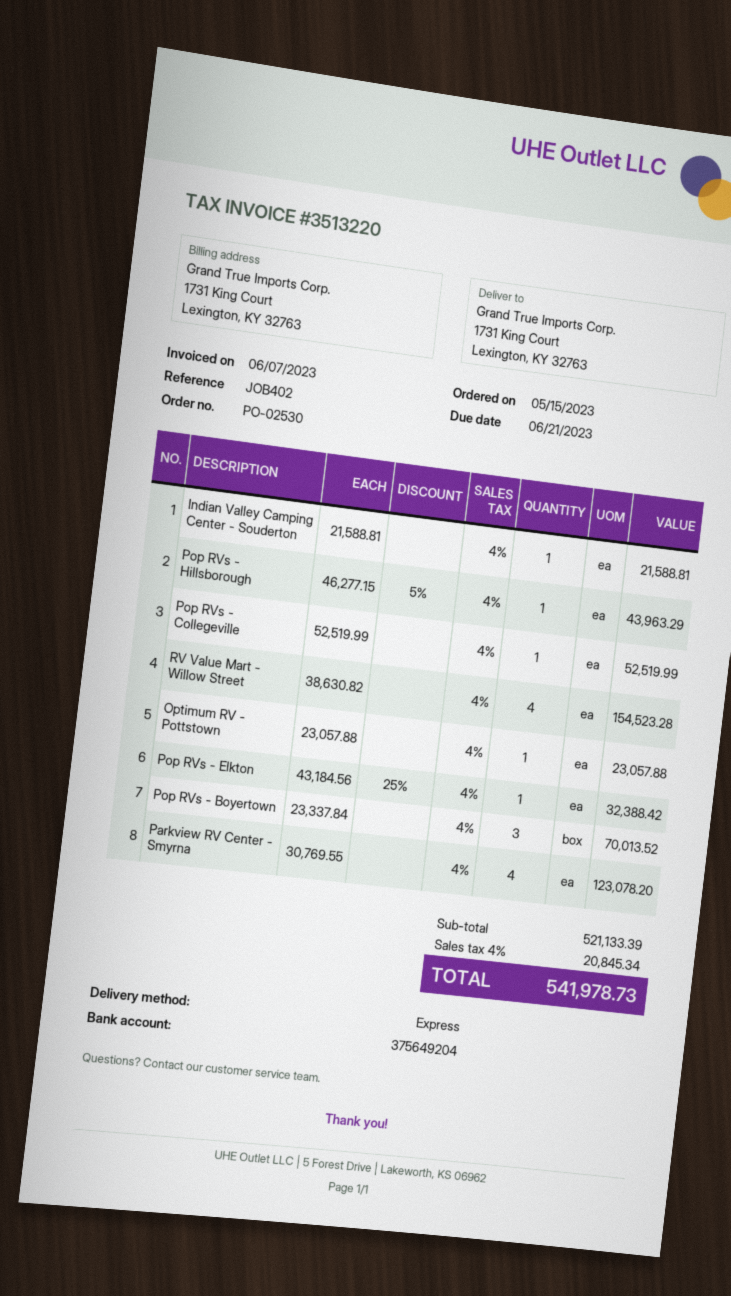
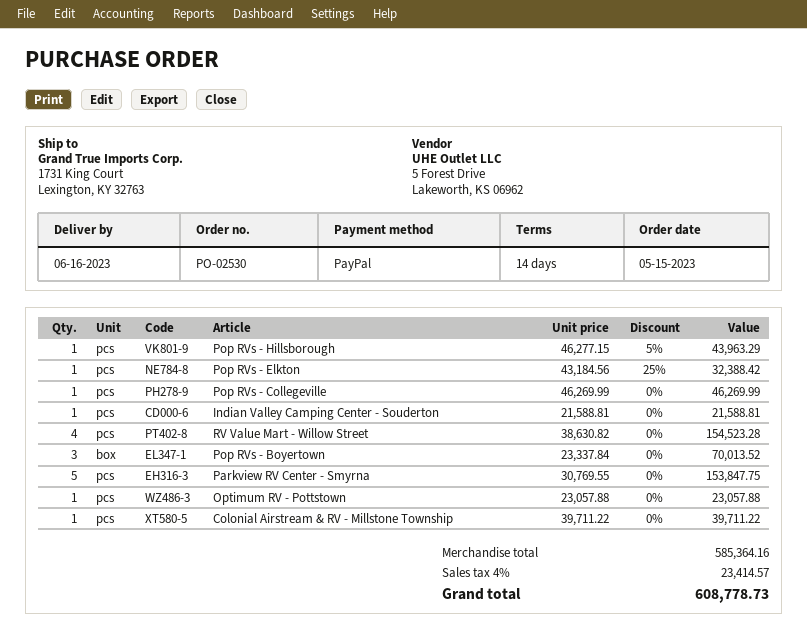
Pop RVs - Collegeville: 1 x 52519.99 = 52519.99 -> 1 x 46269.99 = 46269.99
Parkview RV Center - Smyrna: 4 x 30769.55 = 123078.20 -> 5 x 30769.55 = 153847.75
Colonial Airstream & RV - Millstone Township: none -> 1 x 39711.22 = 39711.22
subtotal: 521133.39 -> 585364.16
tax: 4% = 20845.34 -> 4% = 23414.57
total: 541978.73 -> 608778.73

